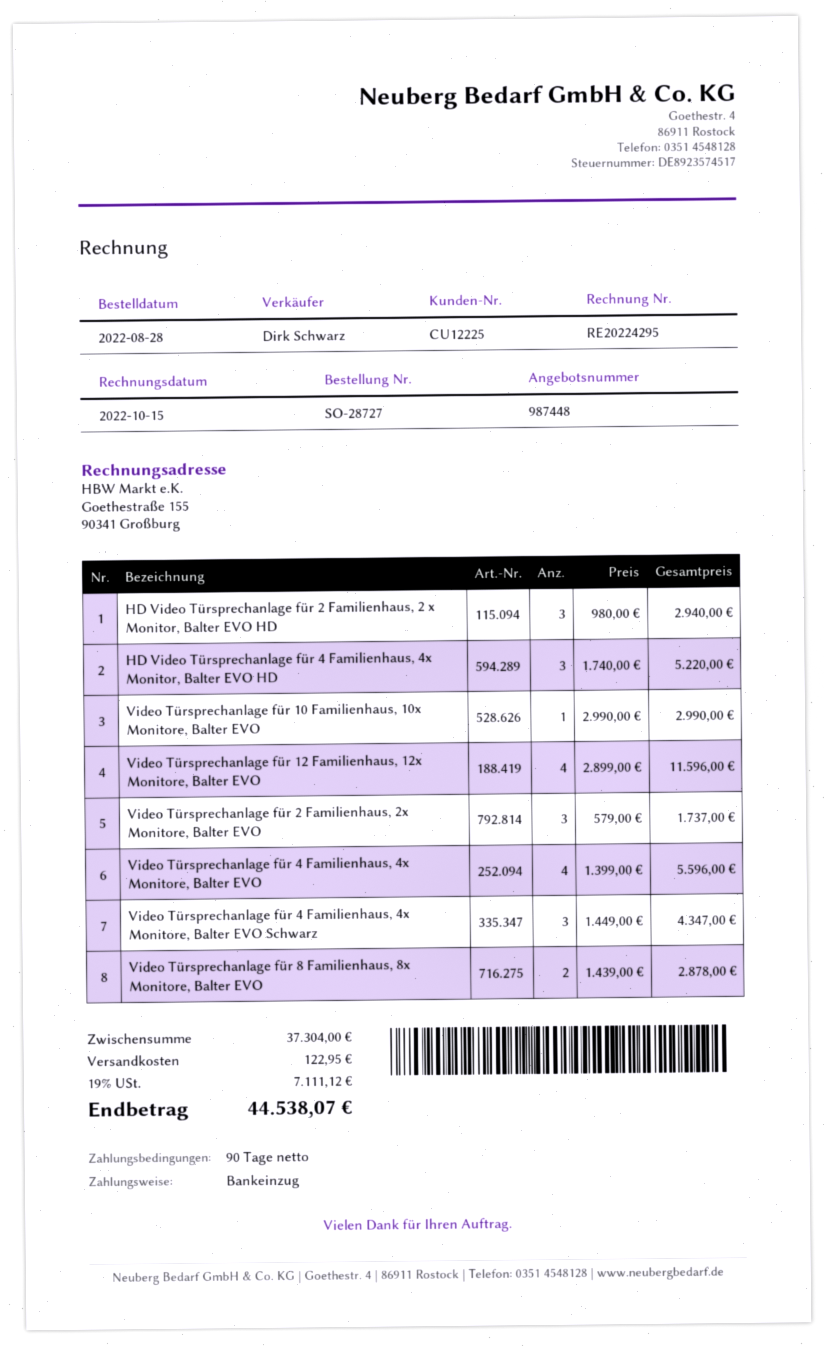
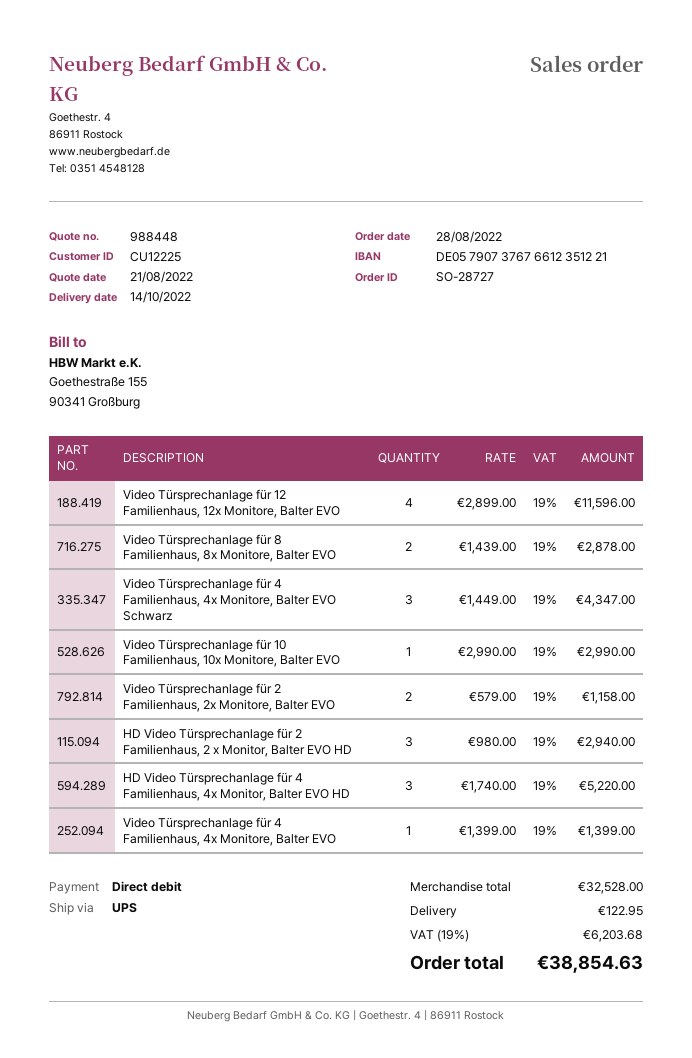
quote number: 987448 -> 988448
Video Türsprechanlage für 2 Familienhaus, 2x Monitore, Balter EVO: 3 x 579.00 = 1737.00 -> 2 x 579.00 = 1158.00
Video Türsprechanlage für 4 Familienhaus, 4x Monitore, Balter EVO: 4 x 1399.00 = 5596.00 -> 1 x 1399.00 = 1399.00
subtotal: 37304.00 -> 32528.00
tax: 19% = 7111.12 -> 19% = 6203.68
total: 44538.07 -> 38854.63

